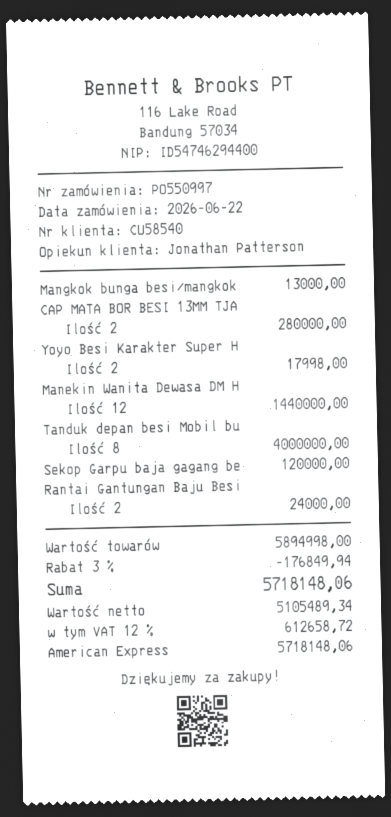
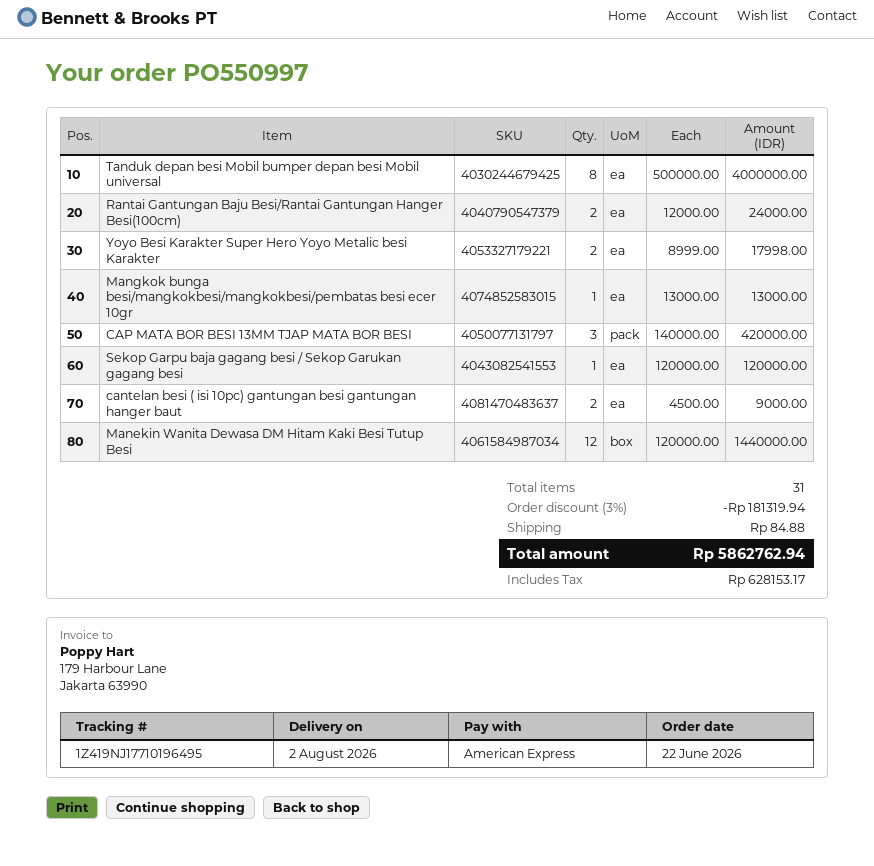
CAP MATA BOR BESI 13MM TJA: 2 for 280000.00 -> 3 for 420000.00
cantelan besi ( isi 10pc) gantungan besi gantungan hanger baut: none -> 2 for 9000.00
discount: 3% = 176849.94 -> 3% = 181319.94
shipping: none -> 84.88
tax: 612658.72 -> 628153.17
total: 5718148.06 -> 5862762.94

